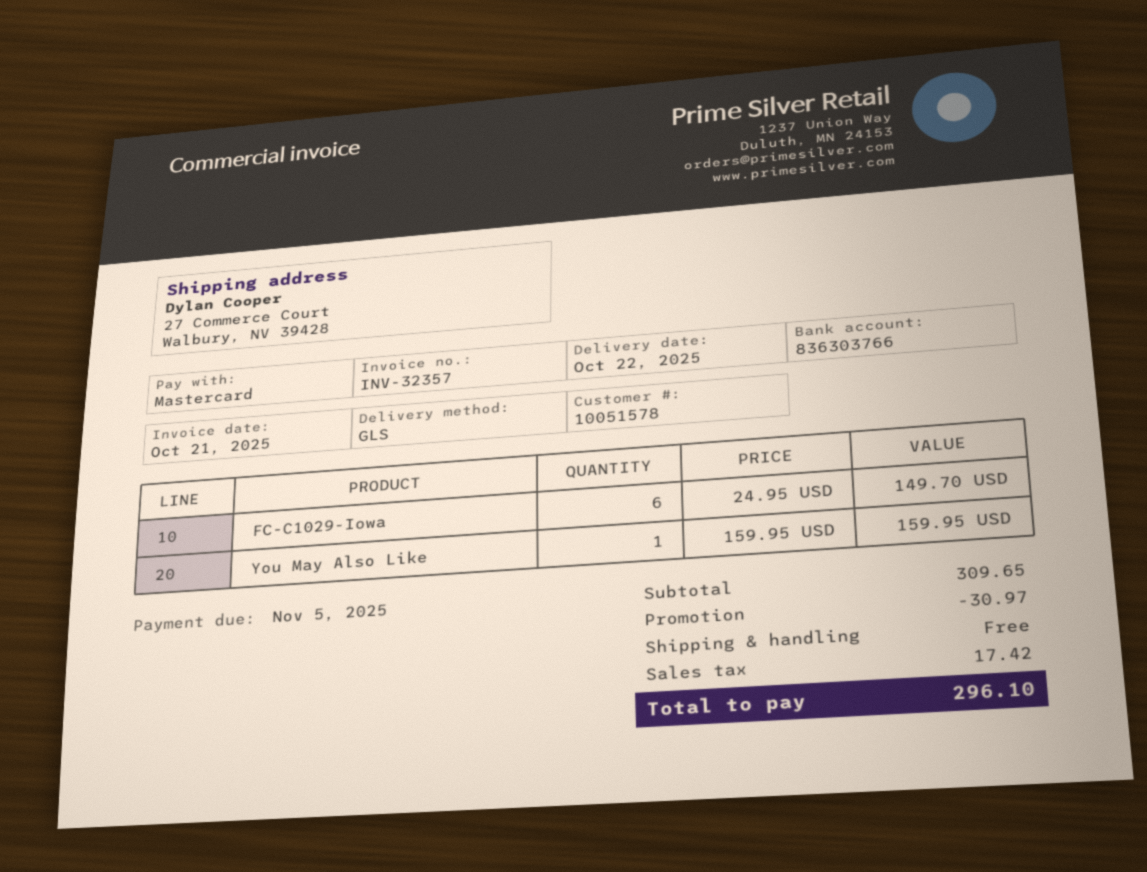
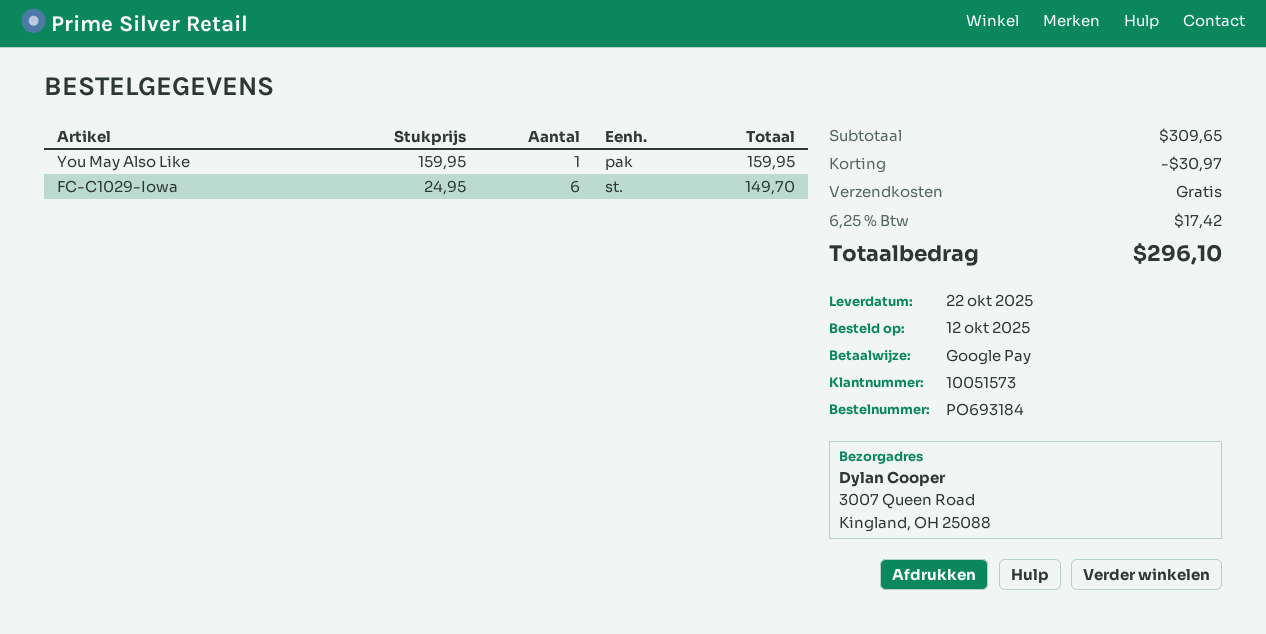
customer number: 10051578 -> 10051573
payment method: Mastercard -> Google Pay
ship to: 27 Commerce Court, Walbury, NV 39428 -> 3007 Queen Road, Kingland, OH 25088

